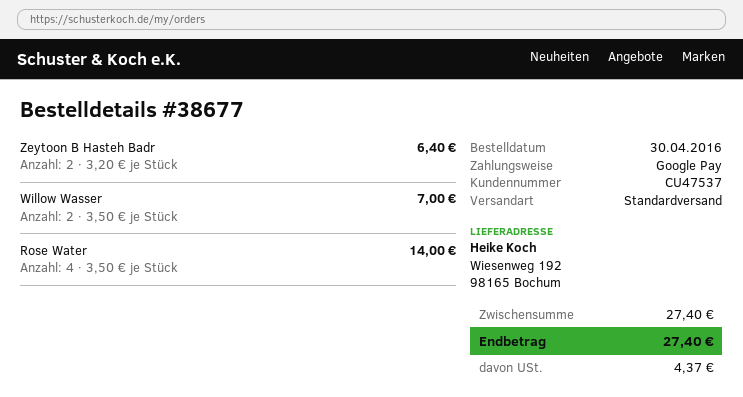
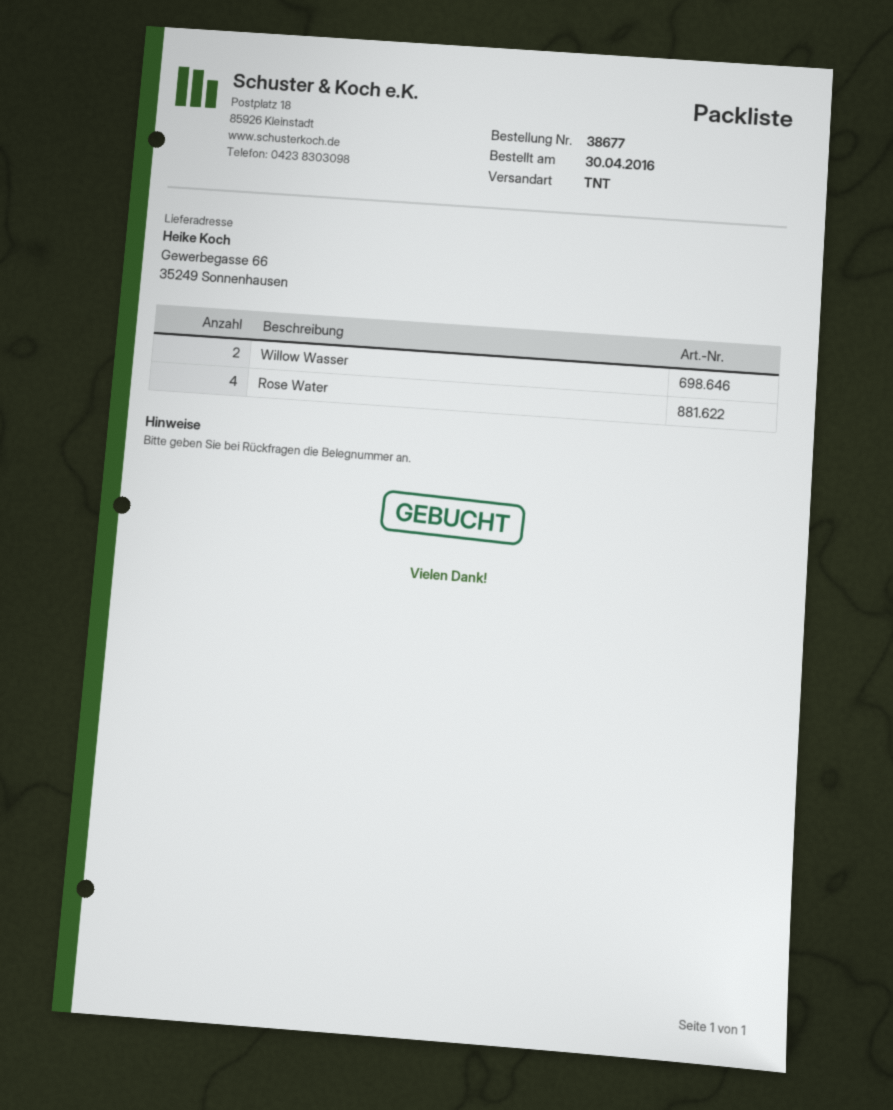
shipping method: standard -> TNT
ship to: Wiesenweg 192, 98165 Bochum -> Gewerbegasse 66, 35249 Sonnenhausen
Zeytoon B Hasteh Badr: 2 -> none

